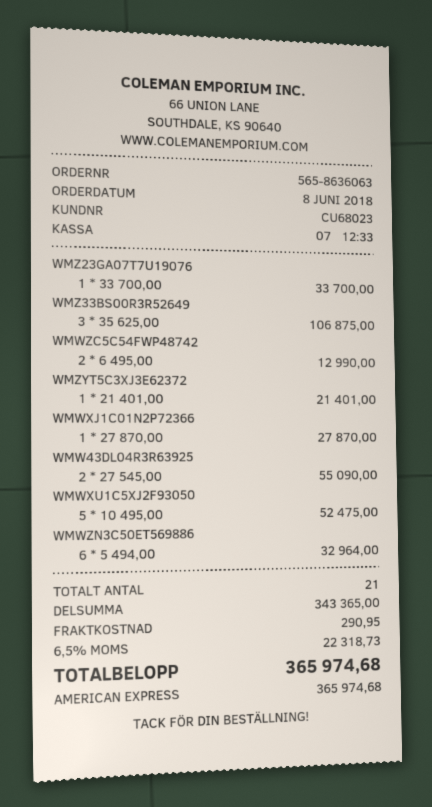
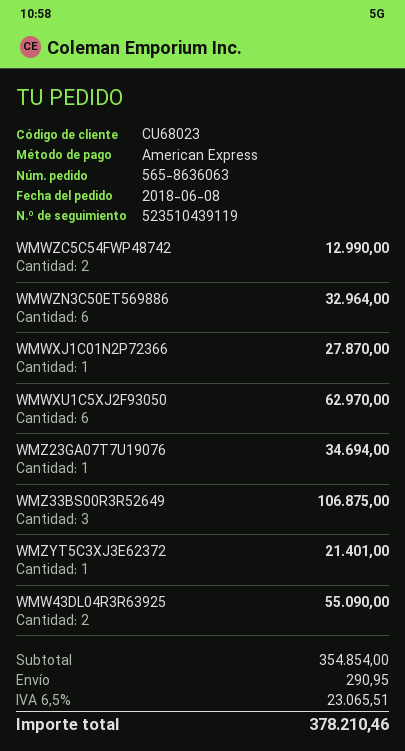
WMZ23GA07T7U19076: 1 for 33700.00 -> 1 for 34694.00
WMWXU1C5XJ2F93050: 5 for 52475.00 -> 6 for 62970.00
subtotal: 343365.00 -> 354854.00
tax: 6.5% = 22318.73 -> 6.5% = 23065.51
total: 365974.68 -> 378210.46

